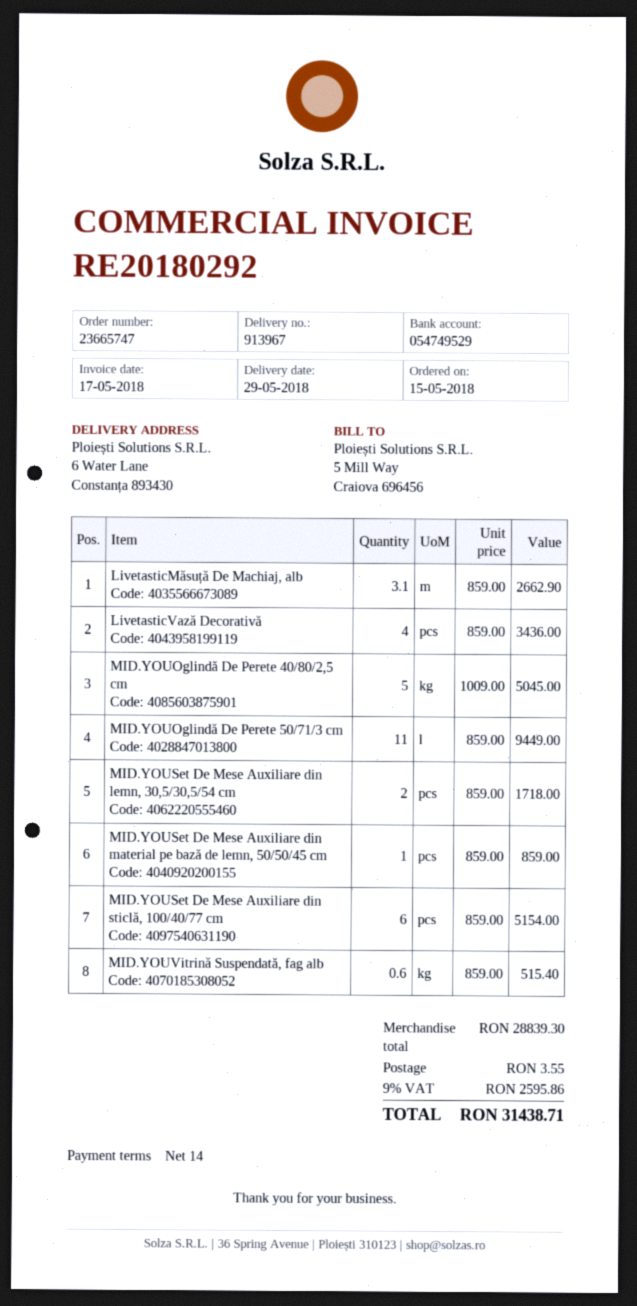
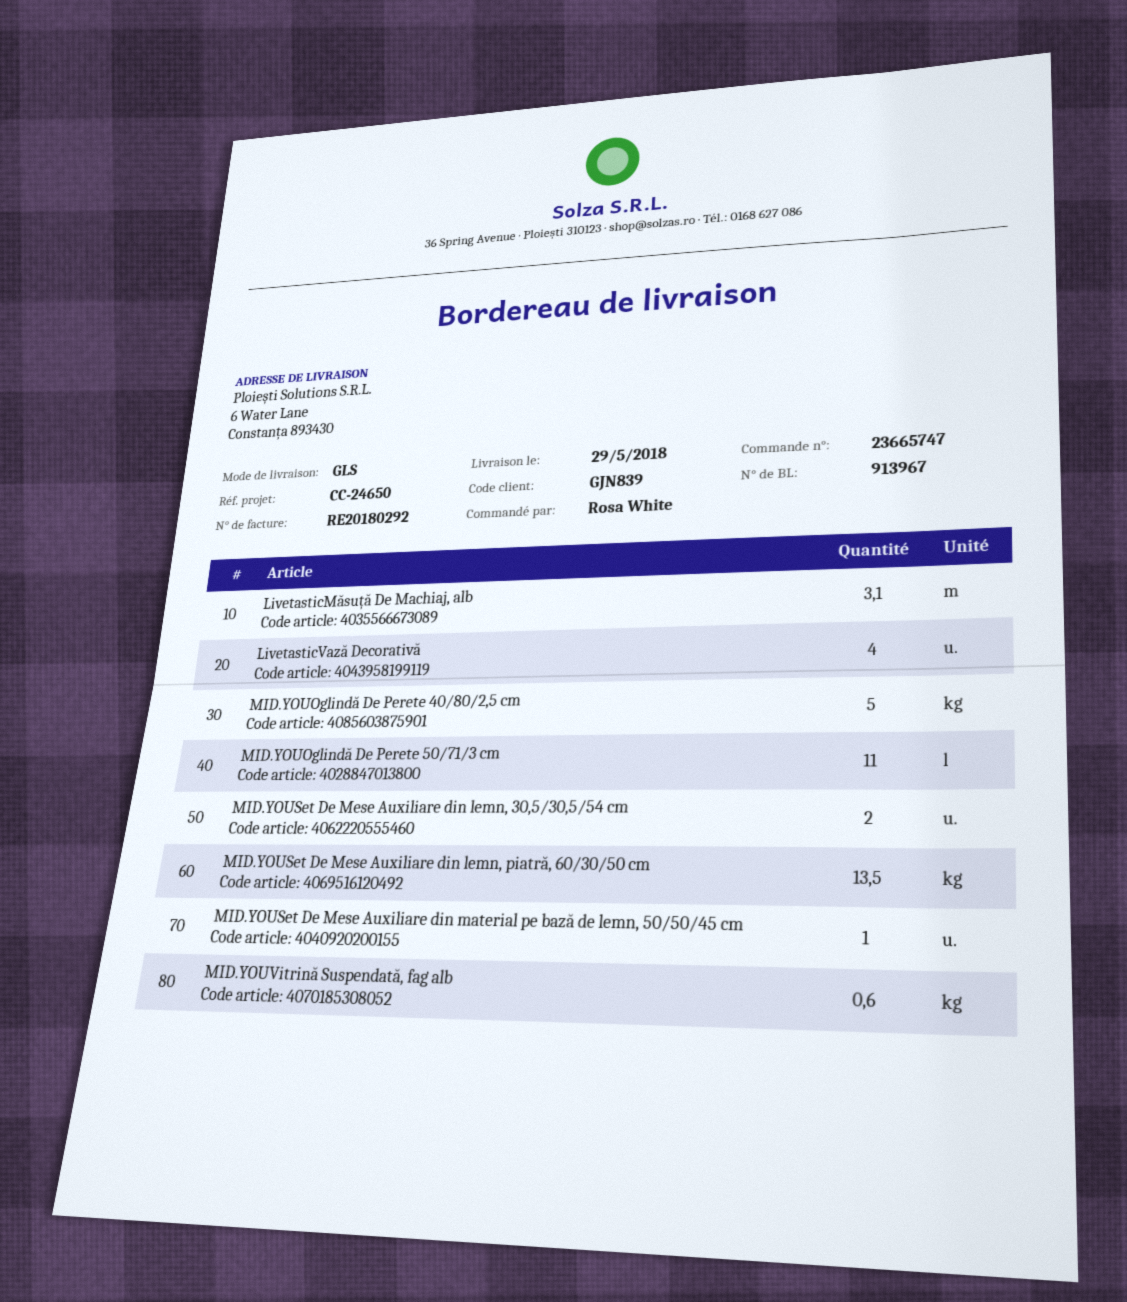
MID.YOUSet De Mese Auxiliare din sticlă, 100/40/77 cm: 6 -> none
MID.YOUSet De Mese Auxiliare din lemn, piatră, 60/30/50 cm: none -> 13.5

